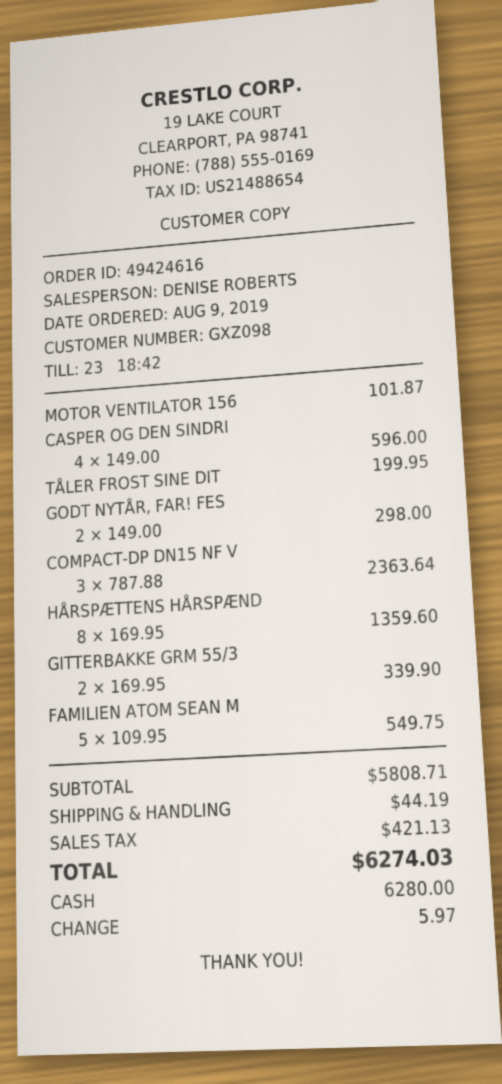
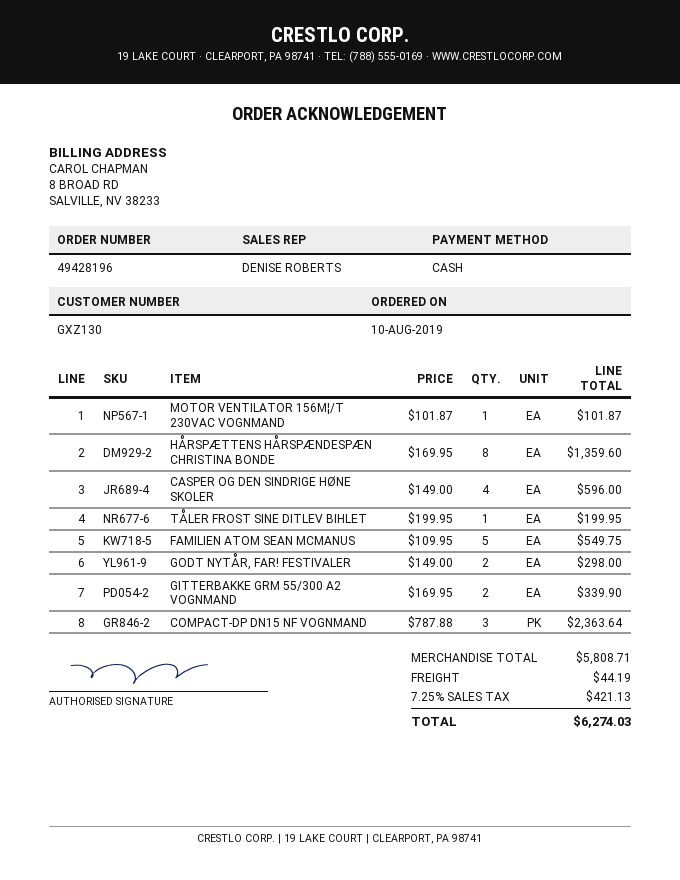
order number: 49424616 -> 49428196
order date: 2019-08-09 -> 2019-08-10
customer number: GXZ098 -> GXZ130

